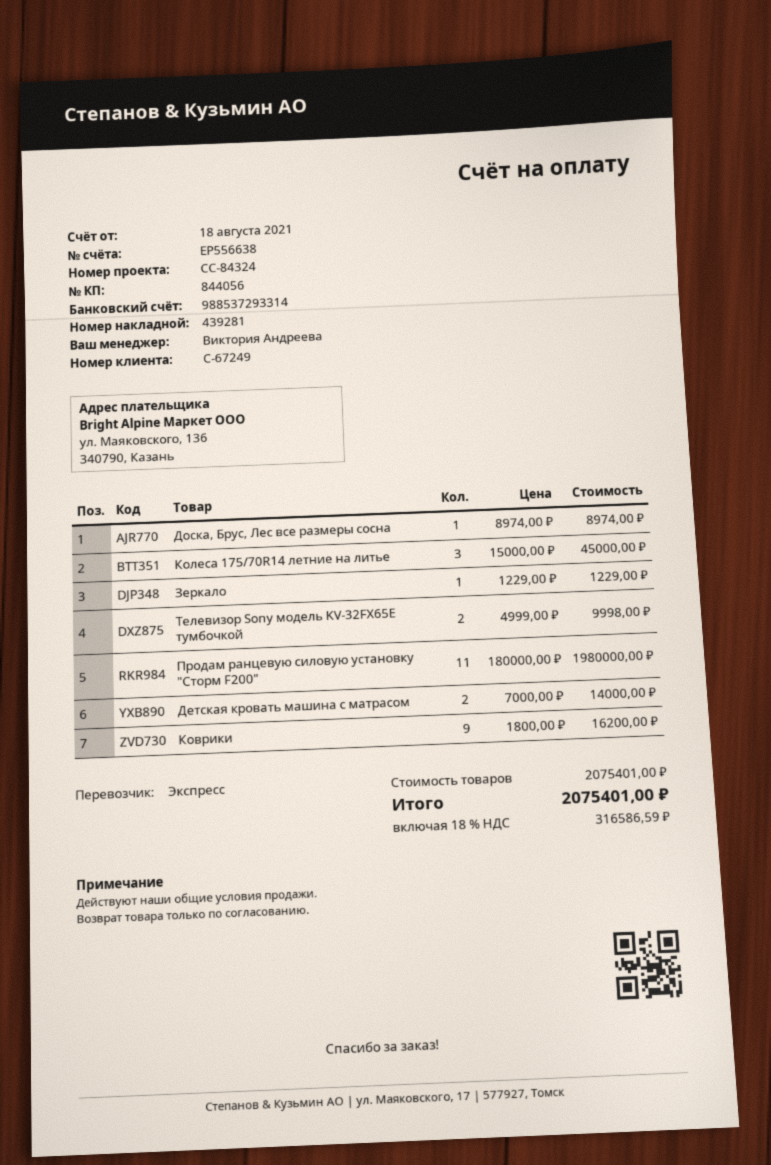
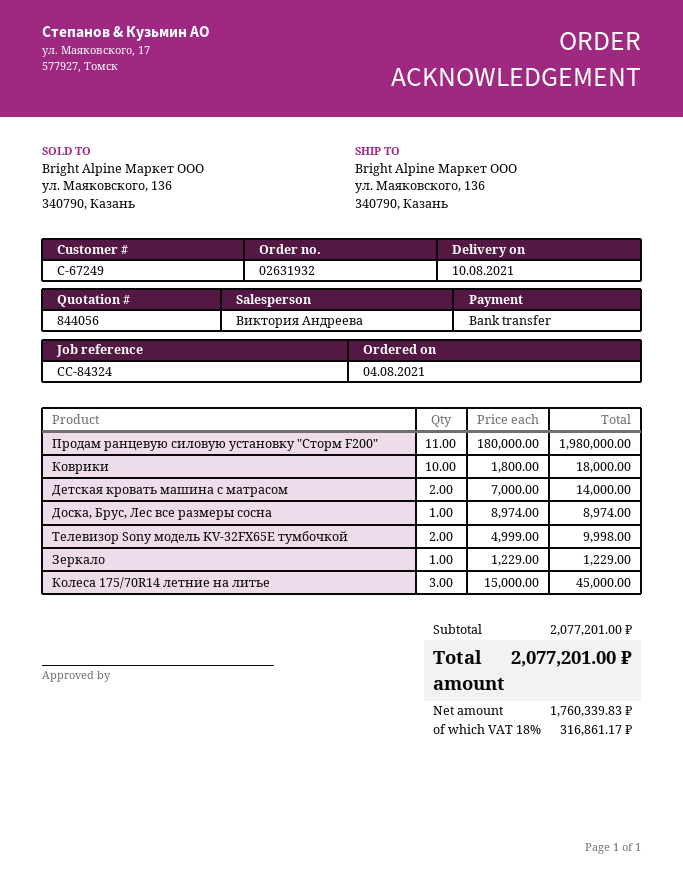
Коврики: 9 x 1800.00 = 16200.00 -> 10 x 1800.00 = 18000.00
subtotal: 2075401.00 -> 2077201.00
tax: 18% = 316586.59 -> 18% = 316861.17
total: 2075401.00 -> 2077201.00

